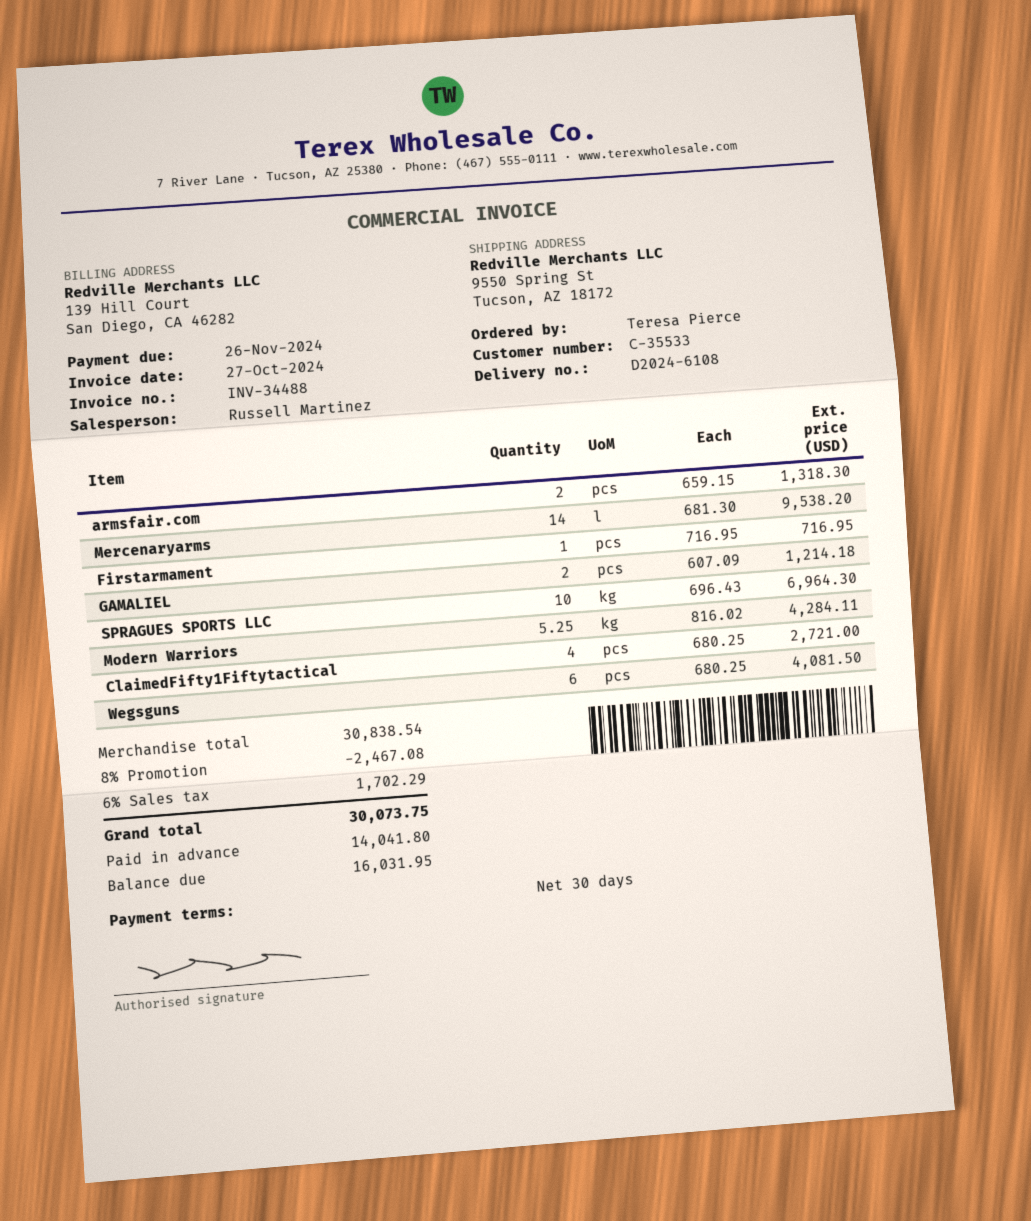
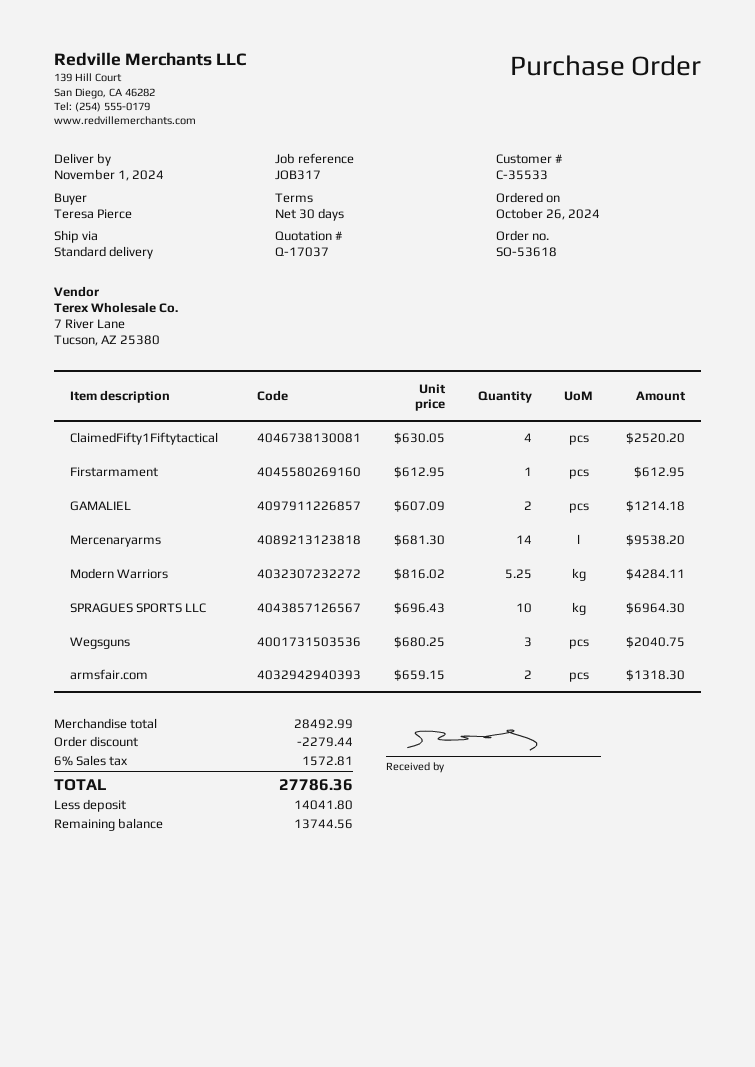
Firstarmament: 1 x 716.95 = 716.95 -> 1 x 612.95 = 612.95
ClaimedFifty1Fiftytactical: 4 x 680.25 = 2721.00 -> 4 x 630.05 = 2520.20
Wegsguns: 6 x 680.25 = 4081.50 -> 3 x 680.25 = 2040.75
subtotal: 30838.54 -> 28492.99
discount: 2467.08 -> 2279.44
tax: 6% = 1702.29 -> 6% = 1572.81
total: 30073.75 -> 27786.36
balance: 16031.95 -> 13744.56

